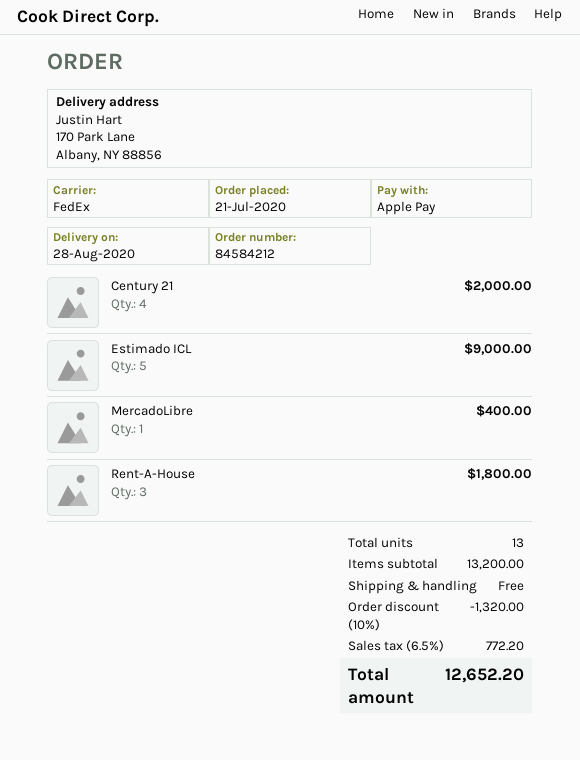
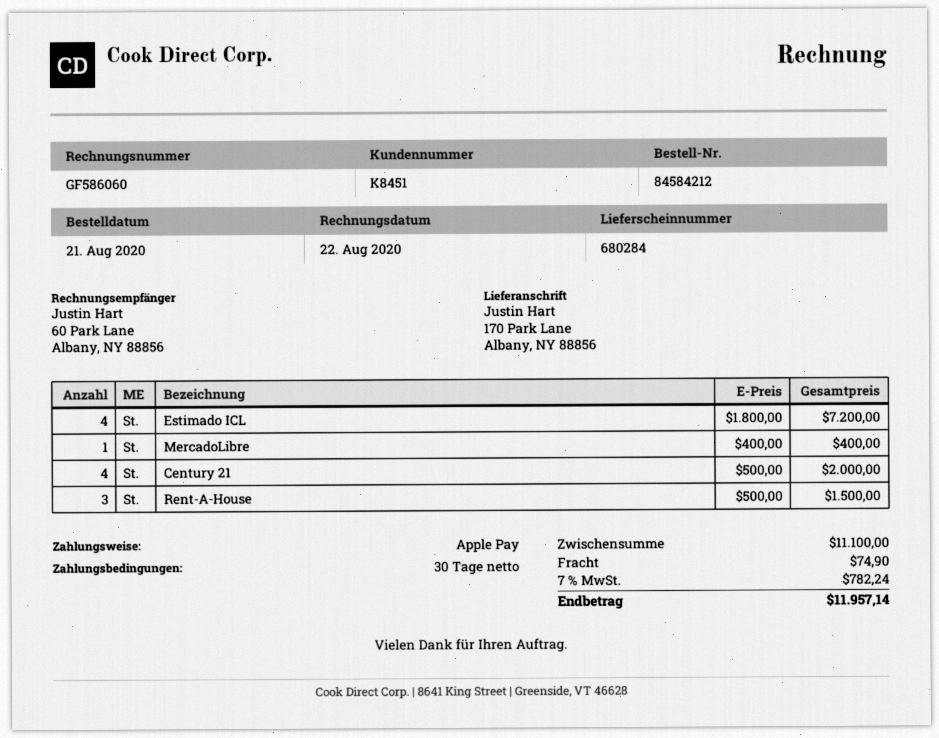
order date: 2020-07-21 -> 2020-08-21
Estimado ICL: 5 for 9000.00 -> 4 for 7200.00
Rent-A-House: 3 for 1800.00 -> 3 for 1500.00
subtotal: 13200.00 -> 11100.00
discount: 10% = 1320.00 -> none
shipping: 0.00 -> 74.90
tax: 6.5% = 772.20 -> 7% = 782.24
total: 12652.20 -> 11957.14

